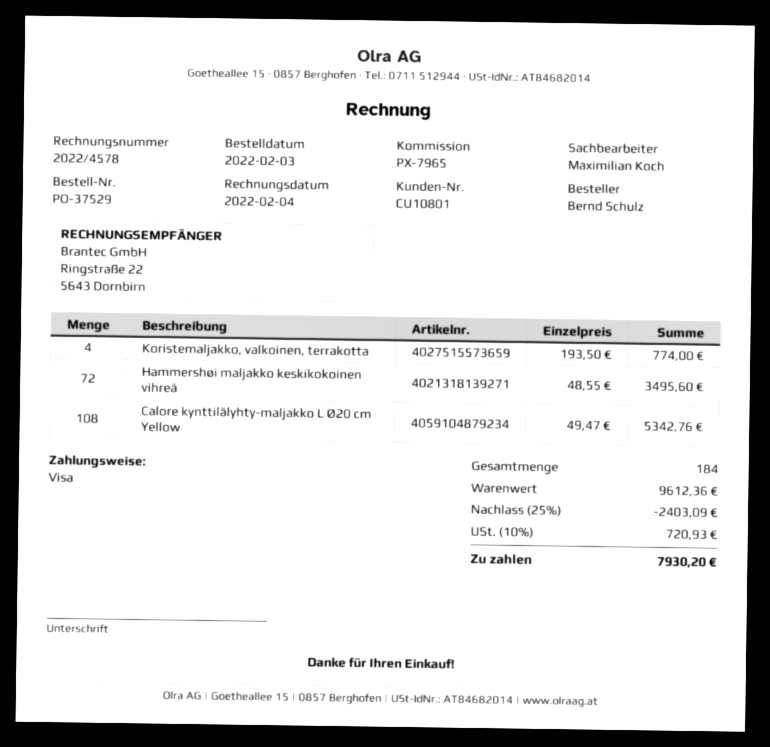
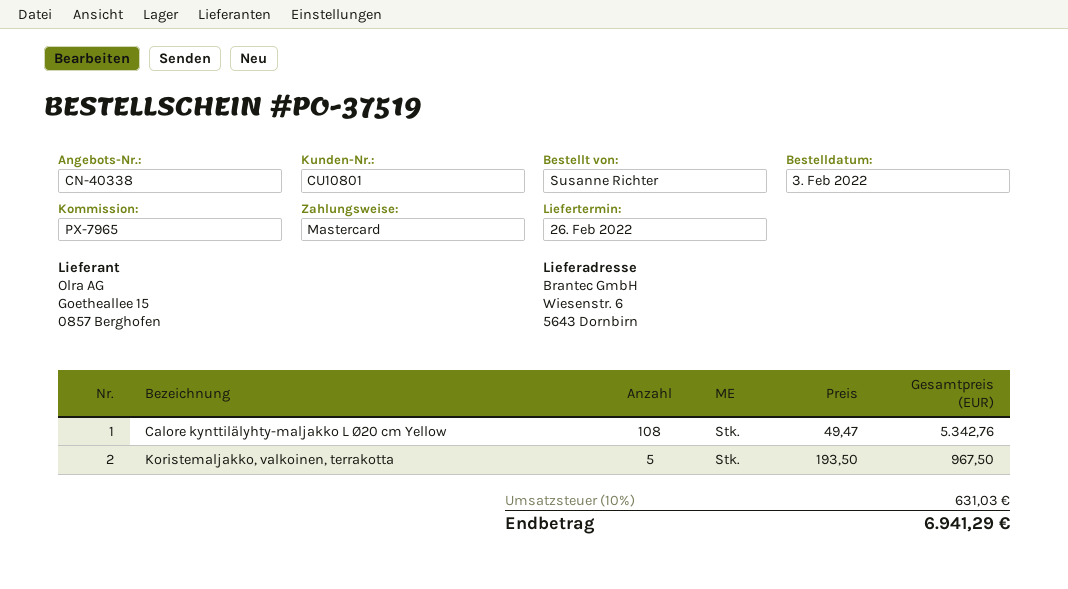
order number: PO-37529 -> PO-37519
ordered by: Bernd Schulz -> Susanne Richter
payment method: Visa -> Mastercard
Koristemaljakko, valkoinen, terrakotta: 4 x 193.50 = 774.00 -> 5 x 193.50 = 967.50
Hammershøi maljakko keskikokoinen vihreä: 72 x 48.55 = 3495.60 -> none
discount: 25% = 2403.09 -> none
tax: 10% = 720.93 -> 10% = 631.03
total: 7930.20 -> 6941.29

